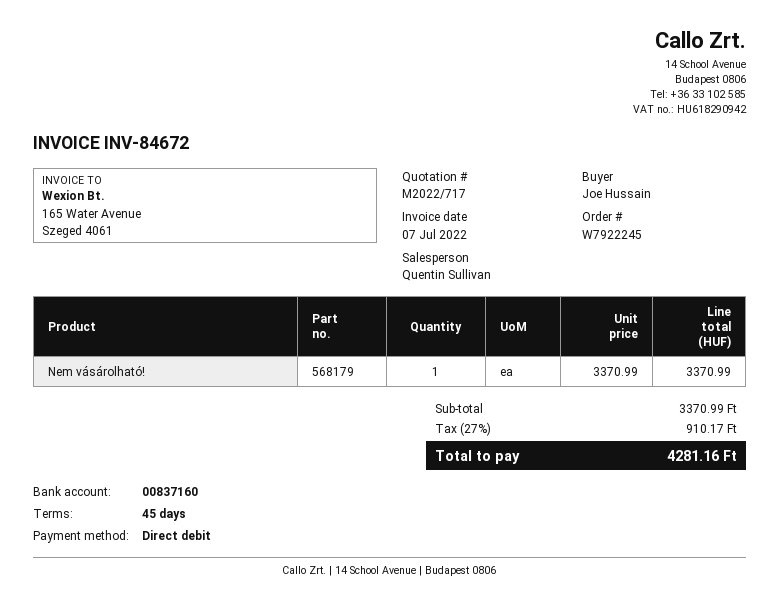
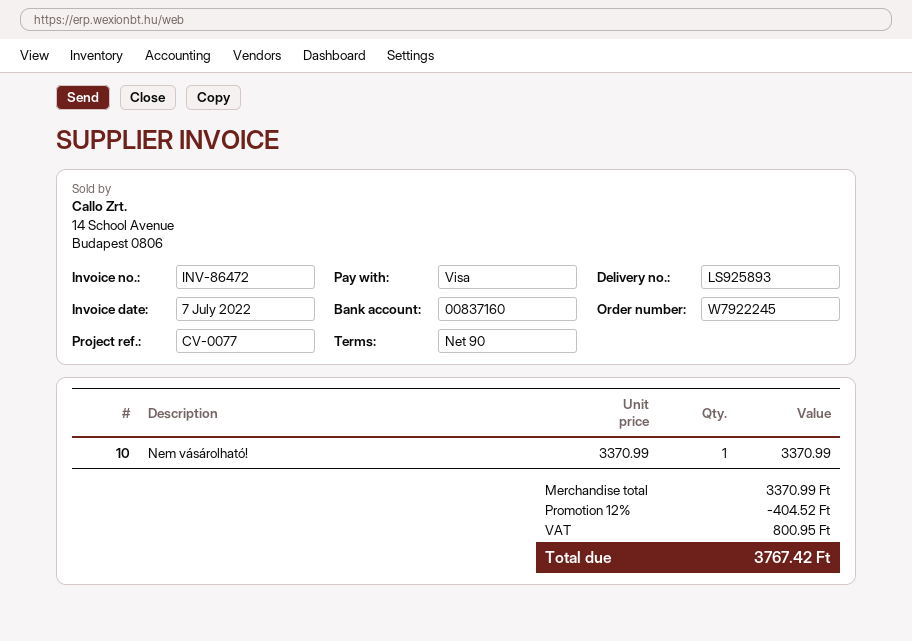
invoice number: INV-84672 -> INV-86472
payment terms: 45 days -> 90 days
payment method: direct debit -> Visa
discount: none -> 12% = 404.52
tax: 910.17 -> 800.95
total: 4281.16 -> 3767.42

